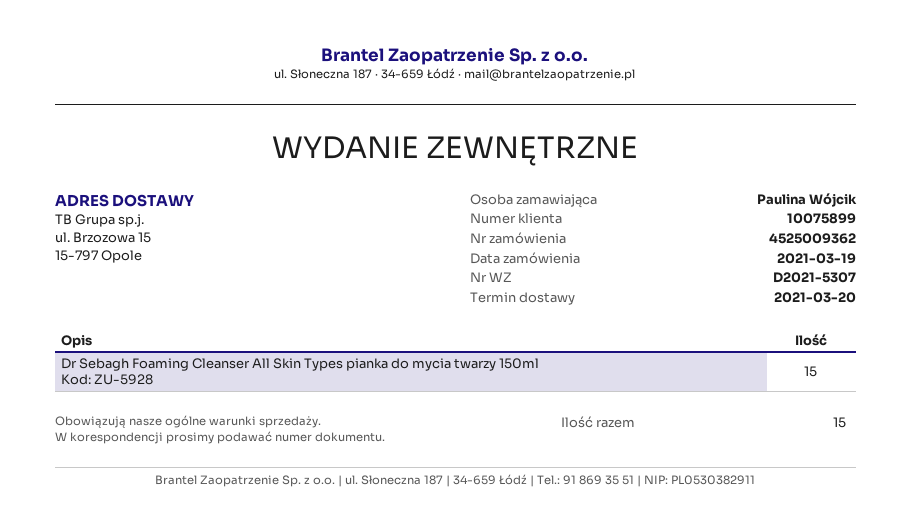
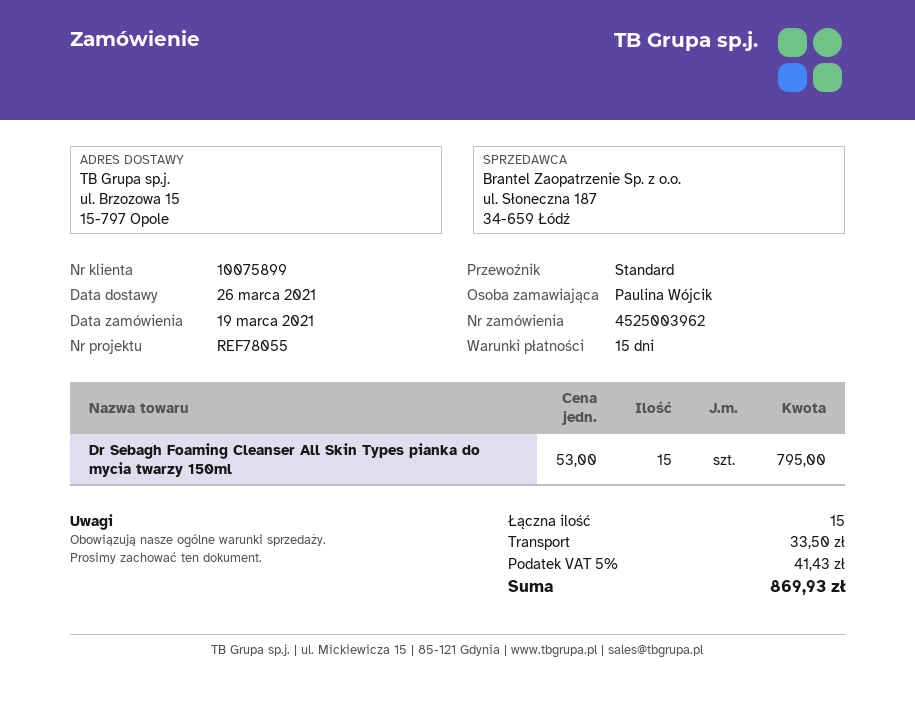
order number: 4525009362 -> 4525003962
delivery date: 2021-03-20 -> 2021-03-26

